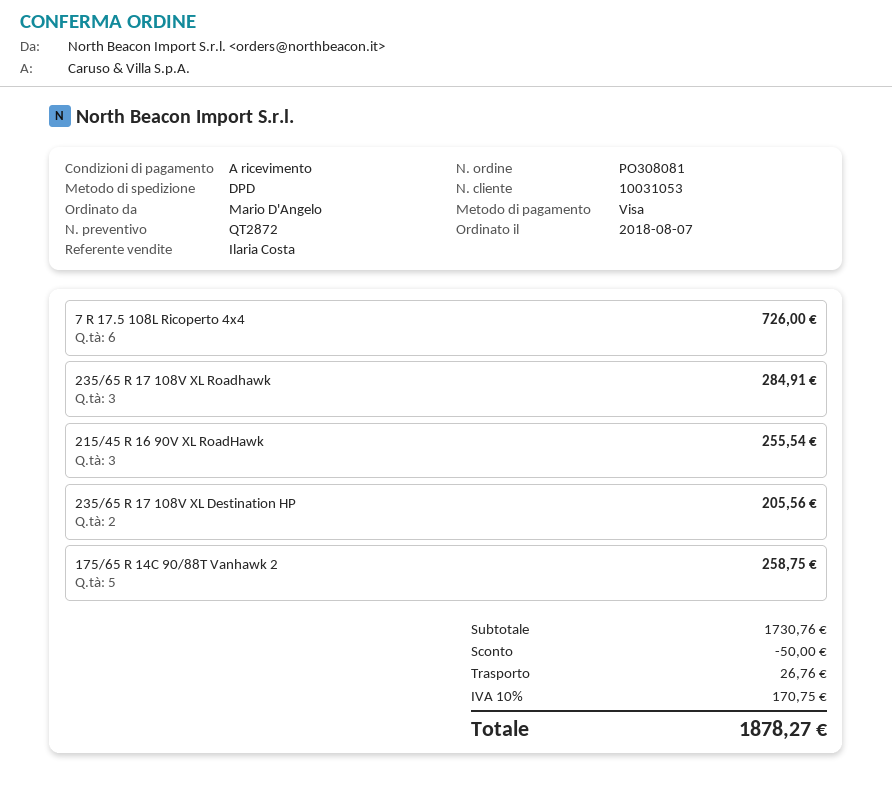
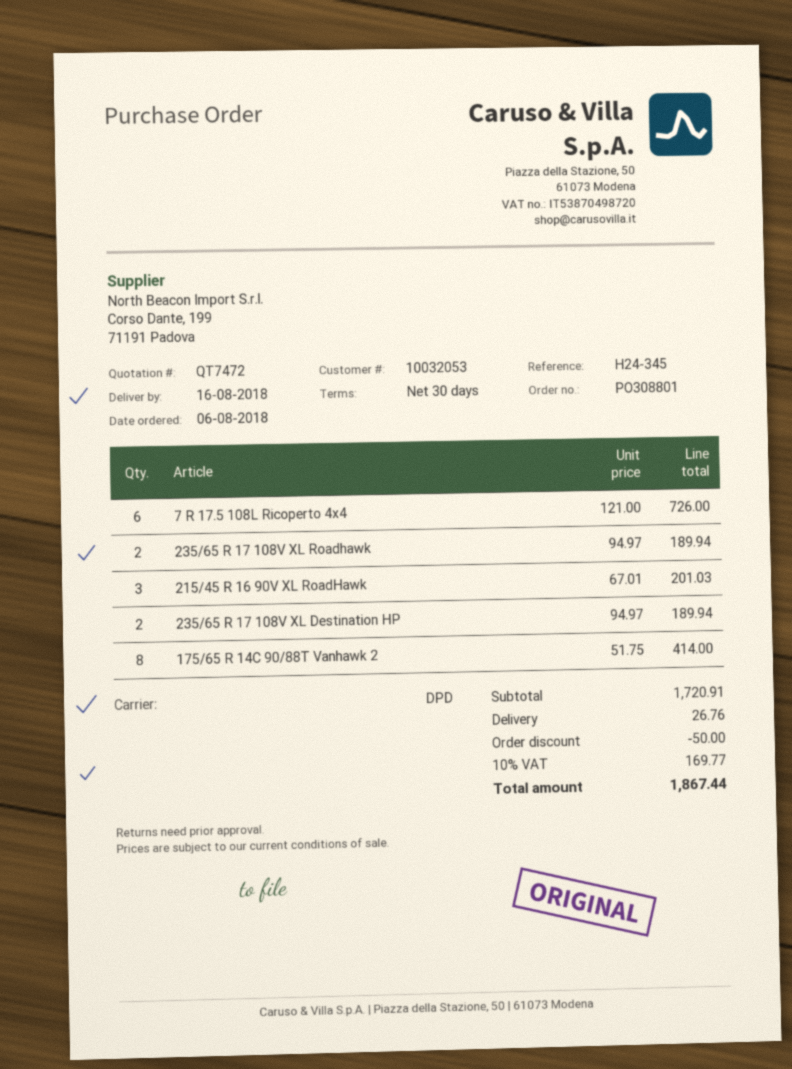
quote number: QT2872 -> QT7472
order number: PO308081 -> PO308801
order date: 2018-08-07 -> 2018-08-06
payment terms: on receipt -> 30 days
customer number: 10031053 -> 10032053
235/65 R 17 108V XL Roadhawk: 3 for 284.91 -> 2 for 189.94
215/45 R 16 90V XL RoadHawk: 3 for 255.54 -> 3 for 201.03
235/65 R 17 108V XL Destination HP: 2 for 205.56 -> 2 for 189.94
175/65 R 14C 90/88T Vanhawk 2: 5 for 258.75 -> 8 for 414.00
subtotal: 1730.76 -> 1720.91
tax: 10% = 170.75 -> 10% = 169.77
total: 1878.27 -> 1867.44

